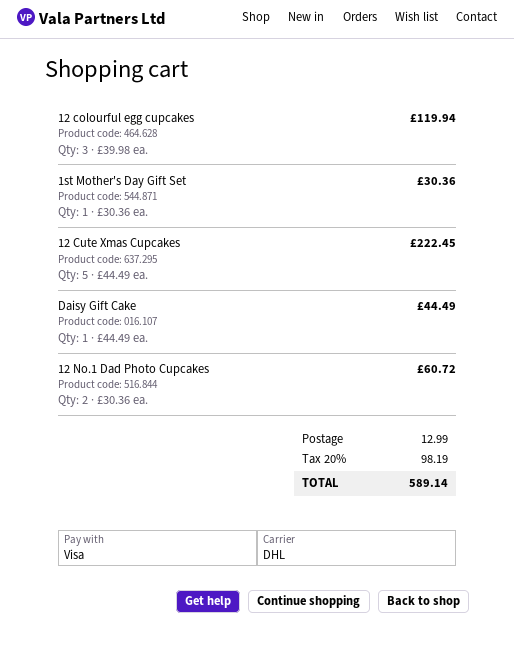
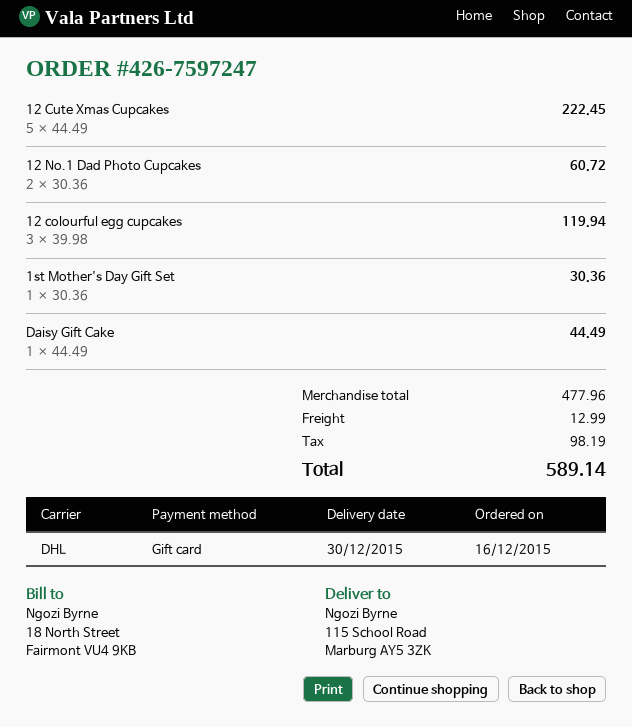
payment method: Visa -> gift card

